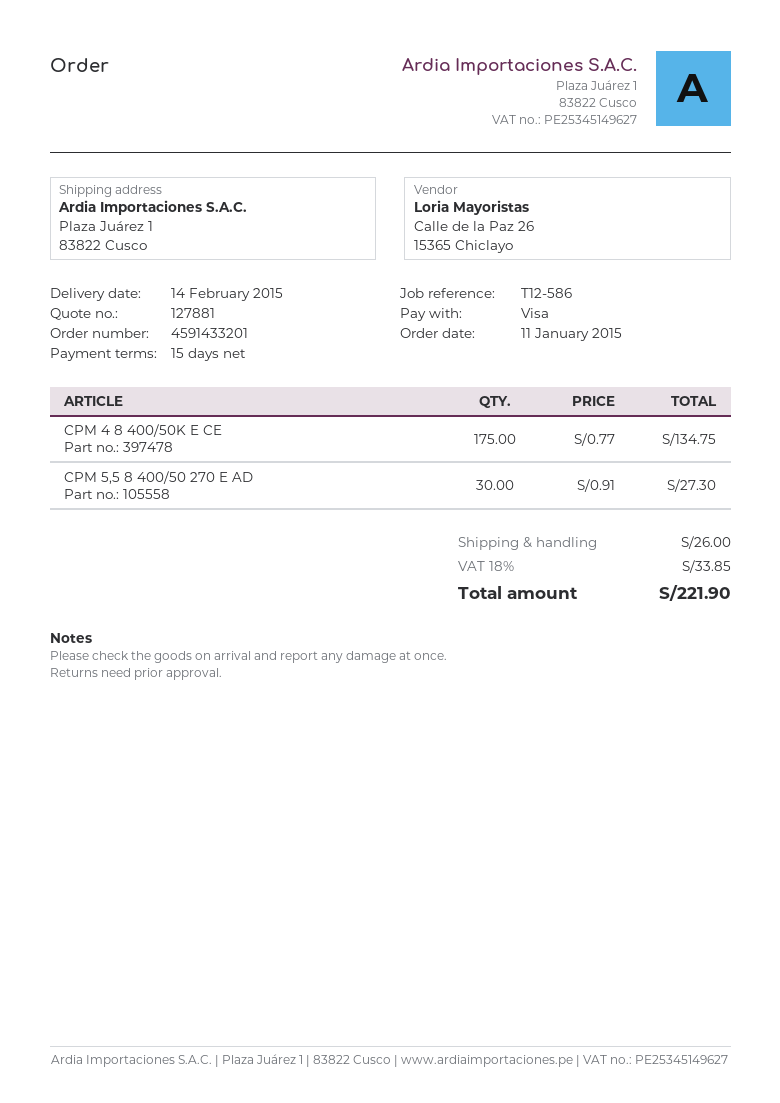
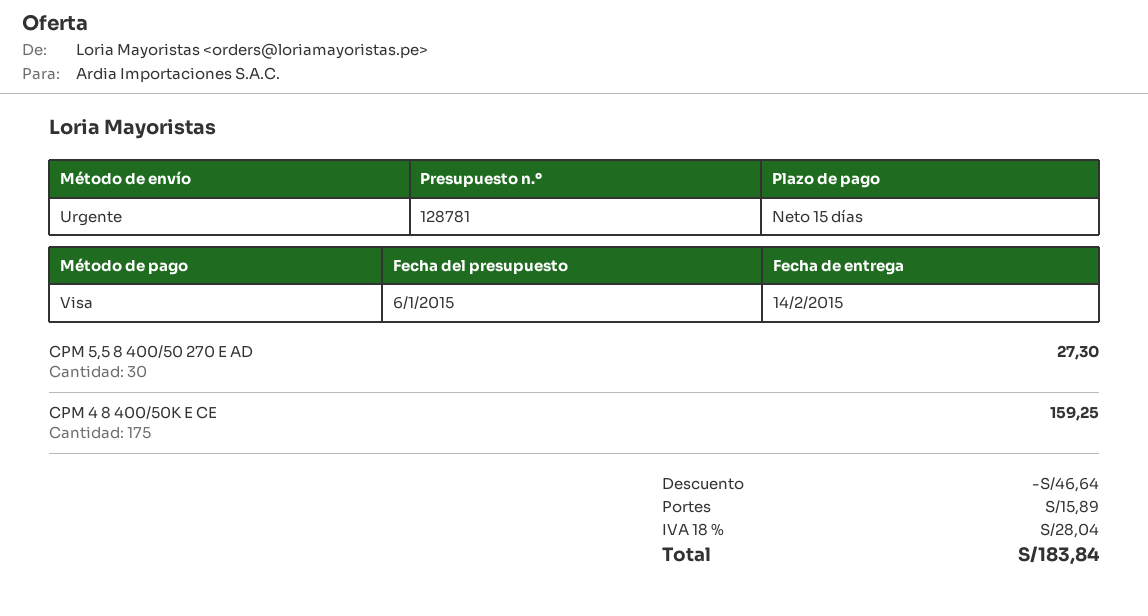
quote number: 127881 -> 128781
CPM 4 8 400/50K E CE: 175 for 134.75 -> 175 for 159.25
discount: none -> 46.64
shipping: 26.00 -> 15.89
tax: 18% = 33.85 -> 18% = 28.04
total: 221.90 -> 183.84

